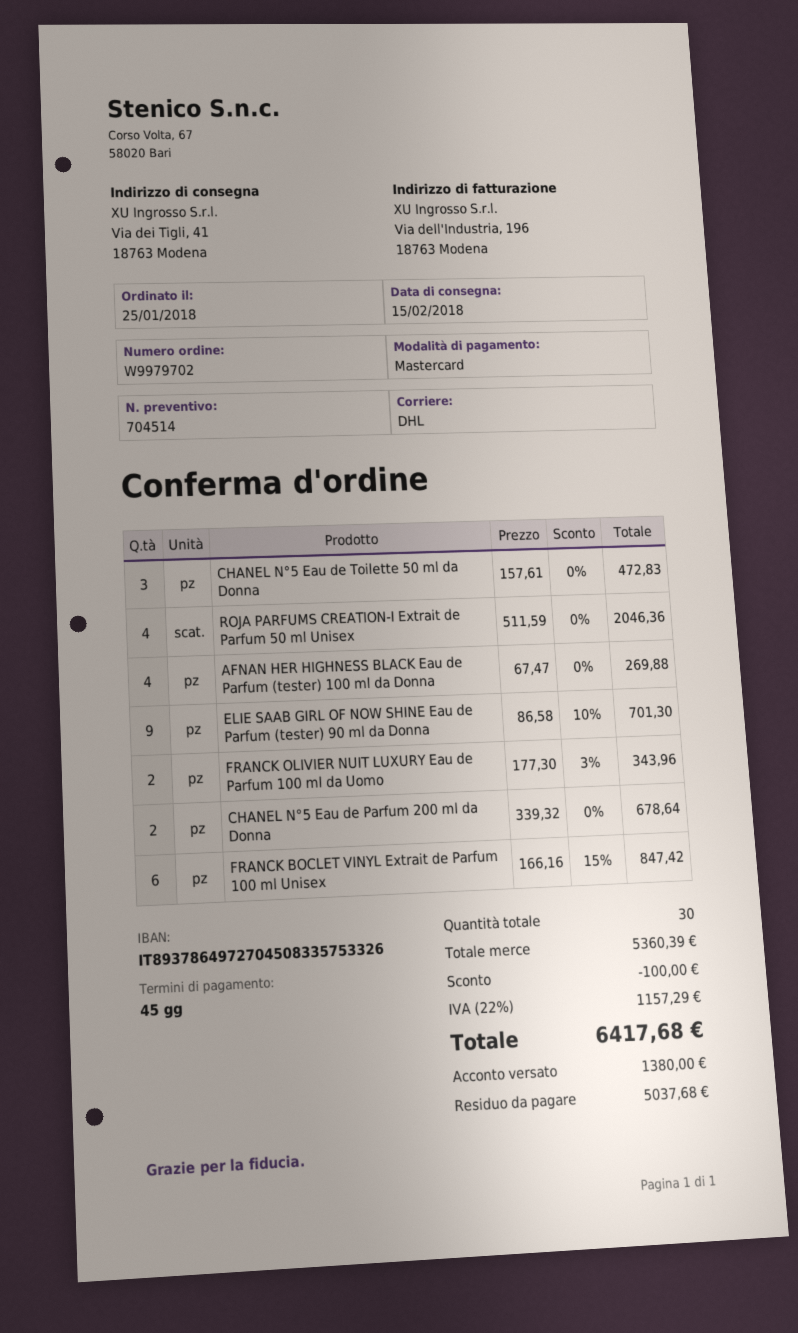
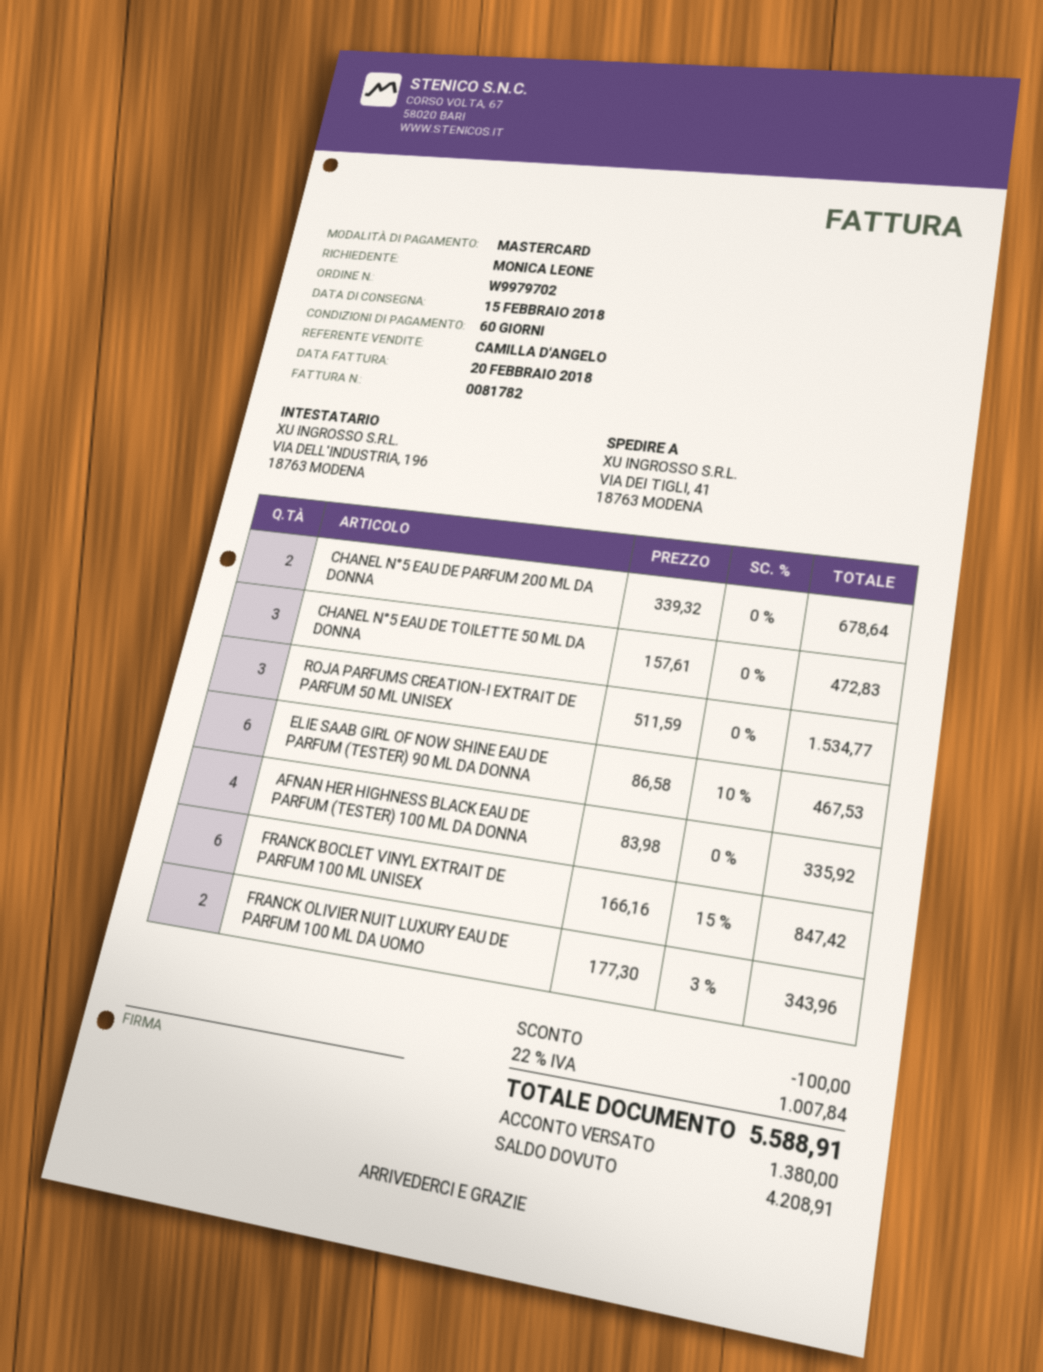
payment terms: 45 days -> 60 days
ROJA PARFUMS CREATION-I Extrait de Parfum 50 ml Unisex: 4 x 511.59 = 2046.36 -> 3 x 511.59 = 1534.77
AFNAN HER HIGHNESS BLACK Eau de Parfum (tester) 100 ml da Donna: 4 x 67.47 = 269.88 -> 4 x 83.98 = 335.92
ELIE SAAB GIRL OF NOW SHINE Eau de Parfum (tester) 90 ml da Donna: 9 x 86.58 - 10% = 701.30 -> 6 x 86.58 - 10% = 467.53
tax: 22% = 1157.29 -> 22% = 1007.84
total: 6417.68 -> 5588.91
balance: 5037.68 -> 4208.91

